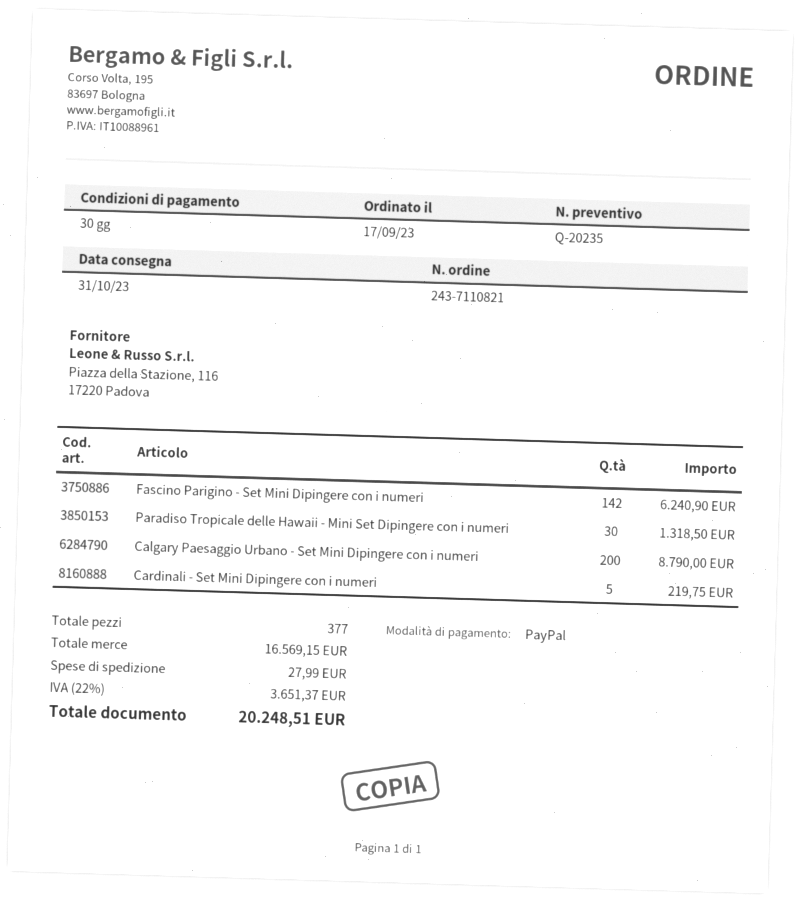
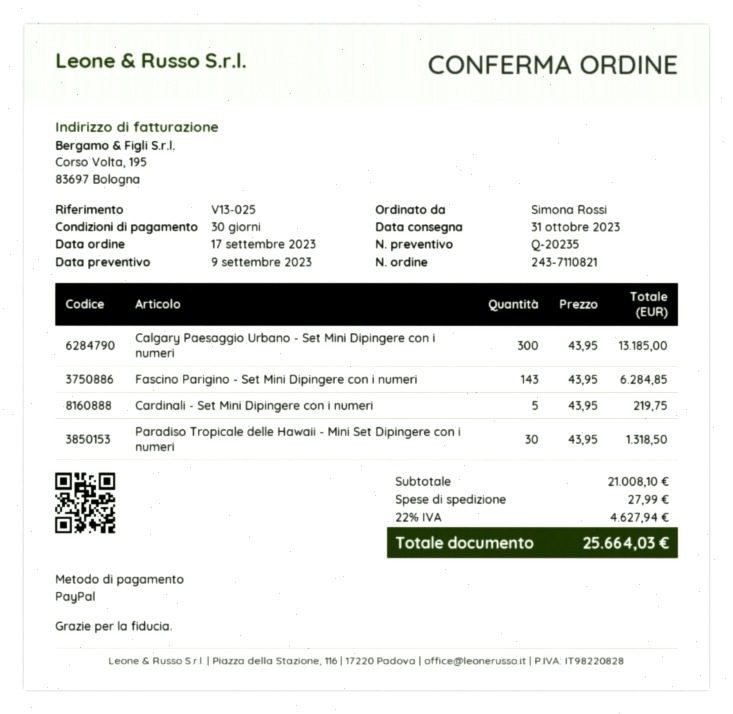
Fascino Parigino - Set Mini Dipingere con i numeri: 142 for 6240.90 -> 143 for 6284.85
Calgary Paesaggio Urbano - Set Mini Dipingere con i numeri: 200 for 8790.00 -> 300 for 13185.00
subtotal: 16569.15 -> 21008.10
tax: 22% = 3651.37 -> 22% = 4627.94
total: 20248.51 -> 25664.03

